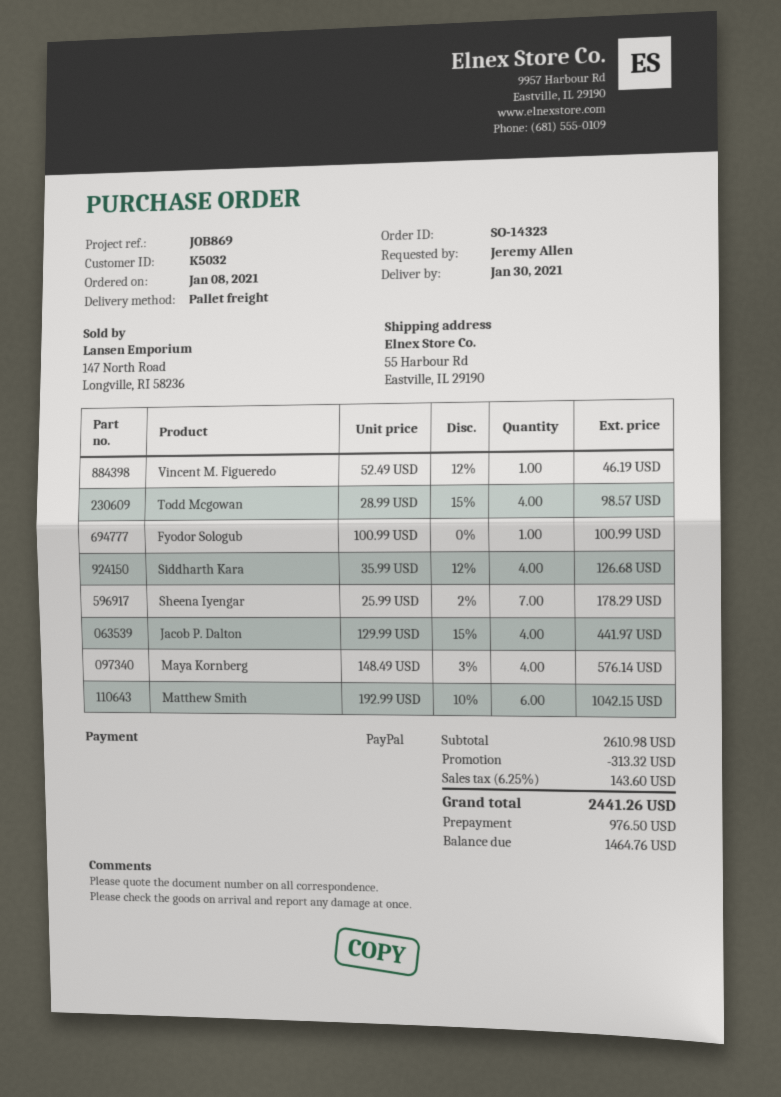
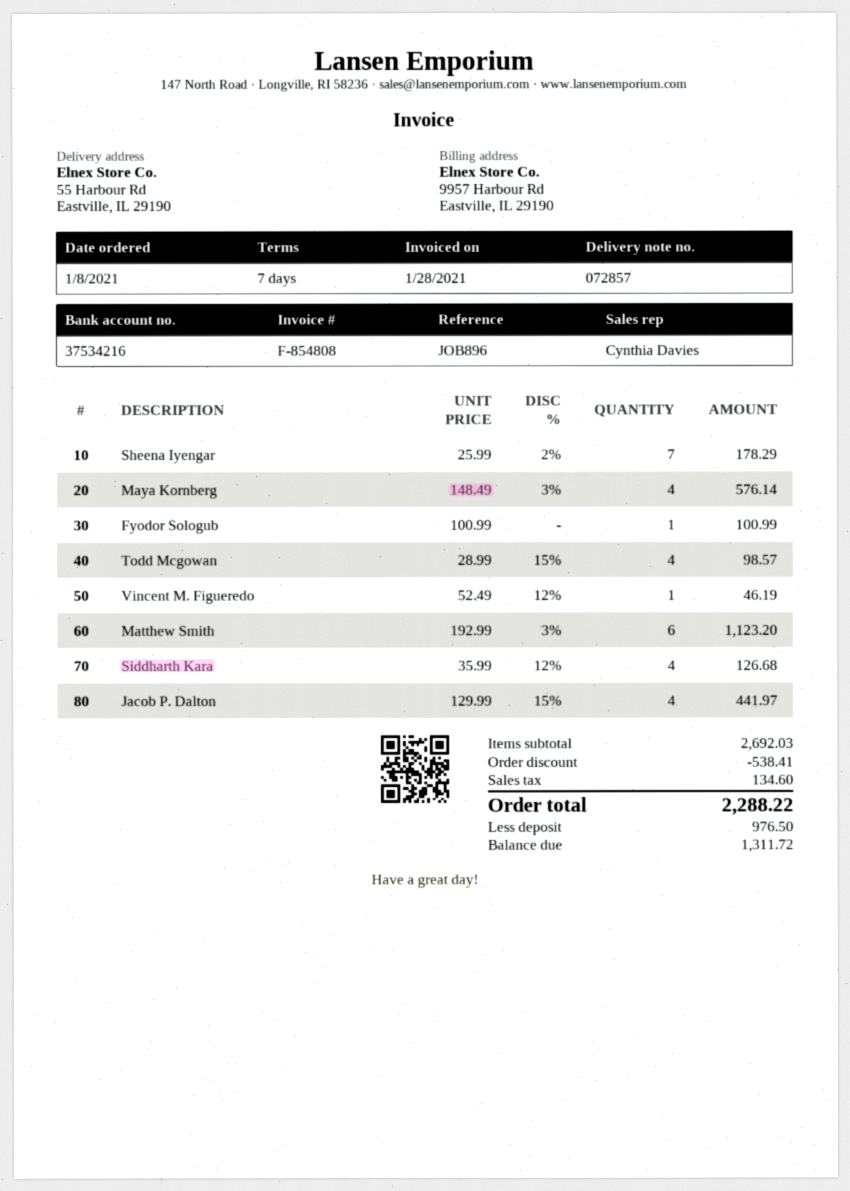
reference: JOB869 -> JOB896
Matthew Smith: 6 x 192.99 - 10% = 1042.15 -> 6 x 192.99 - 3% = 1123.20
subtotal: 2610.98 -> 2692.03
discount: 313.32 -> 538.41
tax: 143.60 -> 134.60
total: 2441.26 -> 2288.22
balance: 1464.76 -> 1311.72

